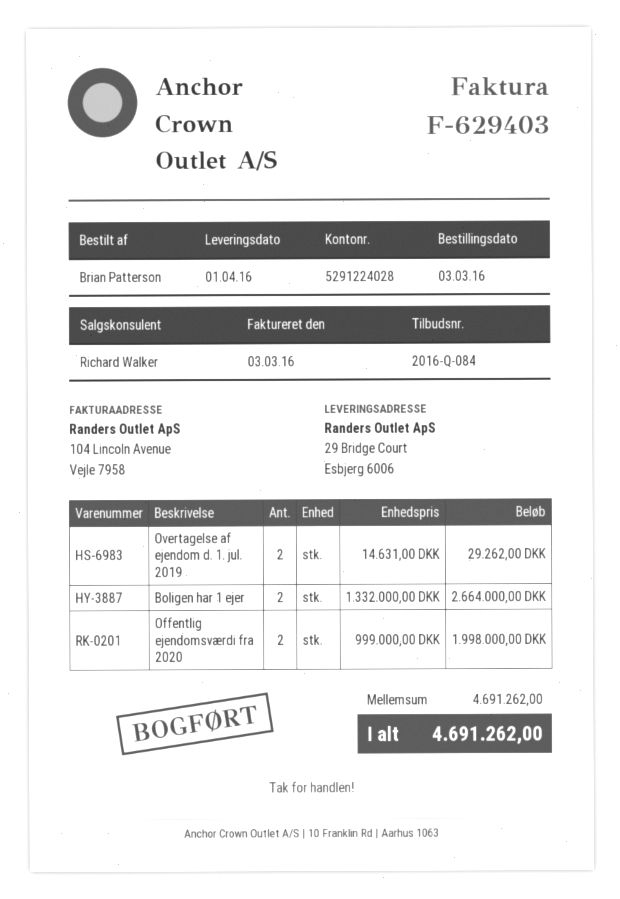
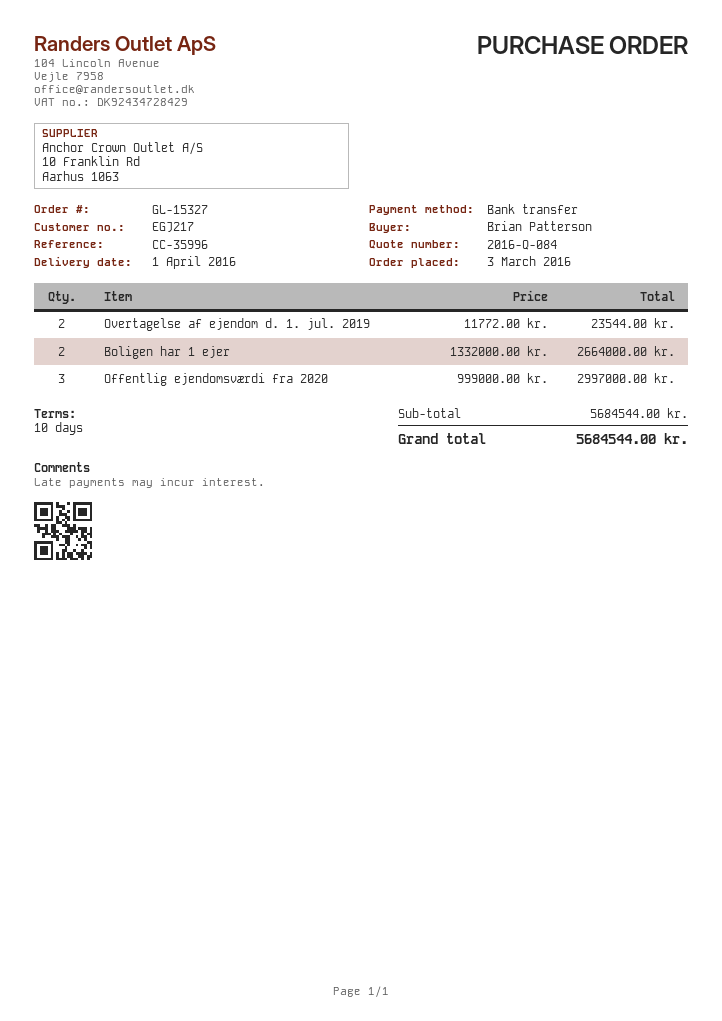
Overtagelse af ejendom d. 1. jul. 2019: 2 x 14631.00 = 29262.00 -> 2 x 11772.00 = 23544.00
Offentlig ejendomsværdi fra 2020: 2 x 999000.00 = 1998000.00 -> 3 x 999000.00 = 2997000.00
subtotal: 4691262.00 -> 5684544.00
total: 4691262.00 -> 5684544.00

